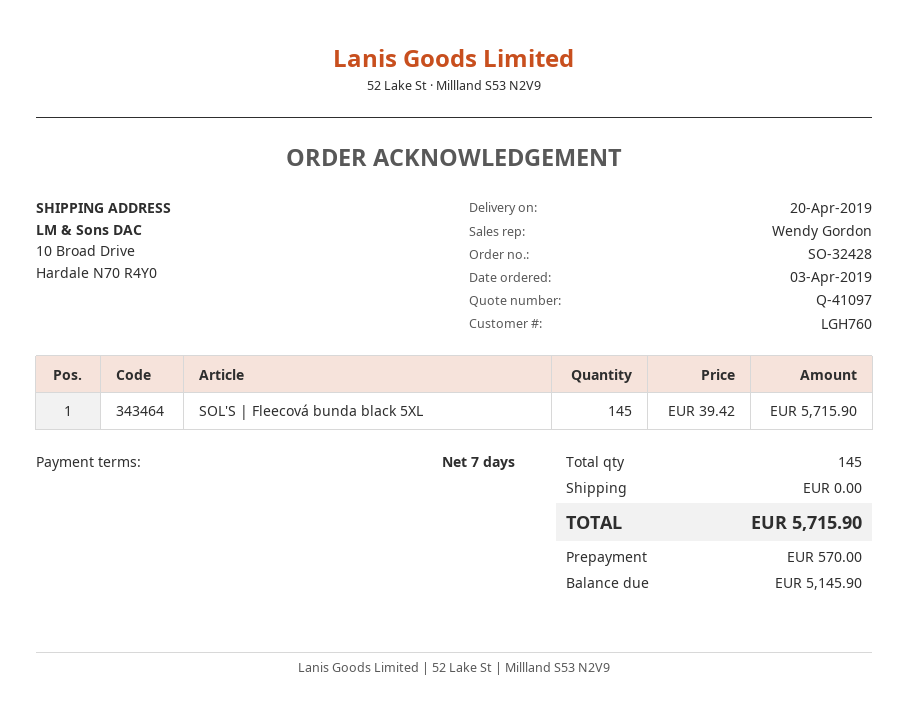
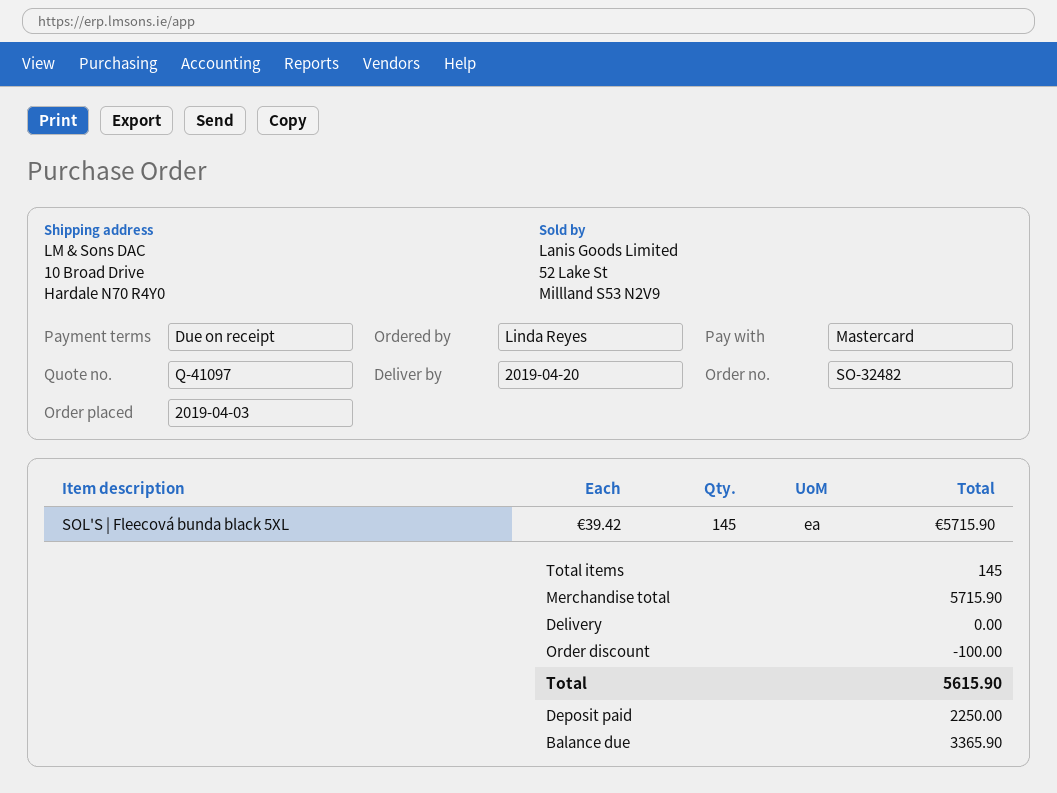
order number: SO-32428 -> SO-32482
payment terms: 7 days -> on receipt
discount: none -> 100.00
total: 5715.90 -> 5615.90
deposit: 570.00 -> 2250.00
balance: 5145.90 -> 3365.90

